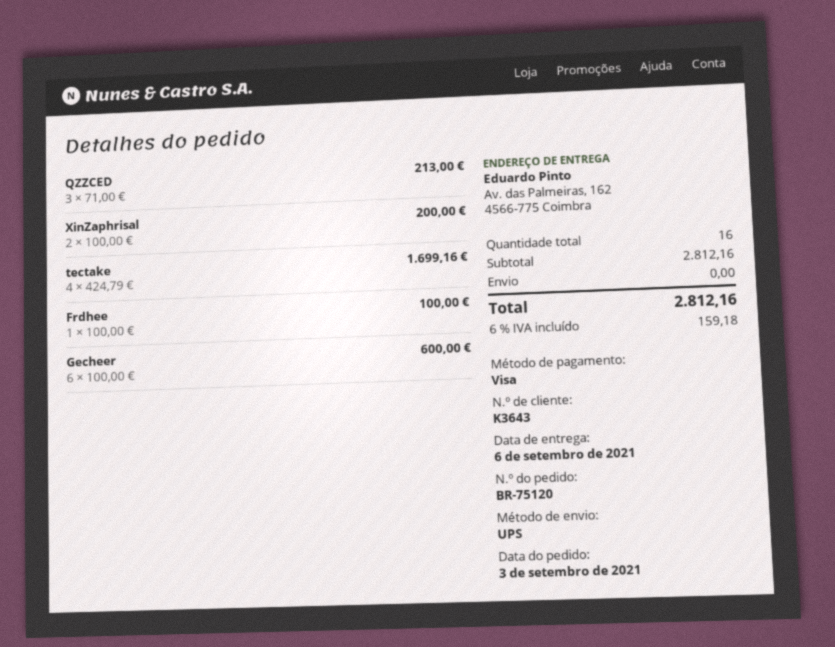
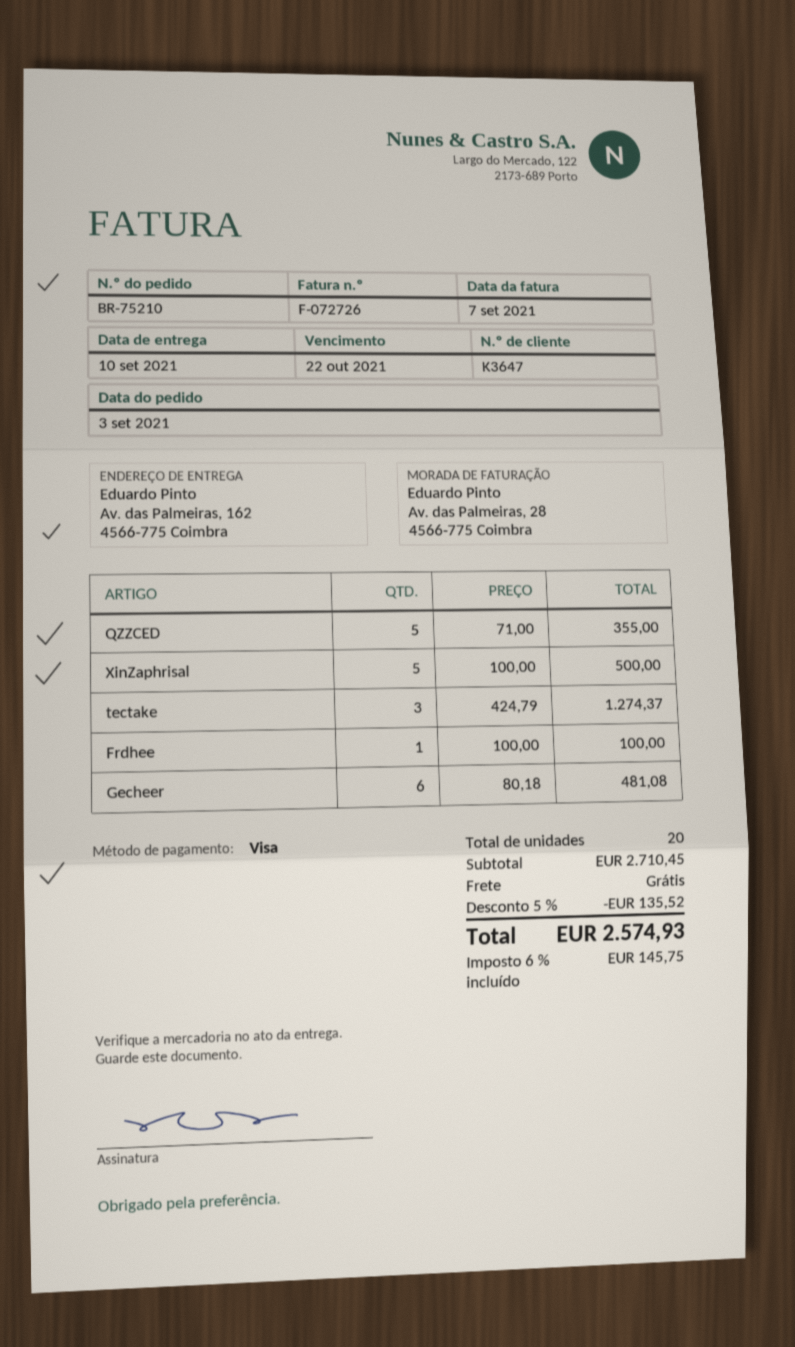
order number: BR-75120 -> BR-75210
delivery date: 2021-09-06 -> 2021-09-10
customer number: K3643 -> K3647
QZZCED: 3 x 71.00 = 213.00 -> 5 x 71.00 = 355.00
XinZaphrisal: 2 x 100.00 = 200.00 -> 5 x 100.00 = 500.00
tectake: 4 x 424.79 = 1699.16 -> 3 x 424.79 = 1274.37
Gecheer: 6 x 100.00 = 600.00 -> 6 x 80.18 = 481.08
total quantity: 16 -> 20
subtotal: 2812.16 -> 2710.45
discount: none -> 5% = 135.52
tax: 6% = 159.18 -> 6% = 145.75
total: 2812.16 -> 2574.93

